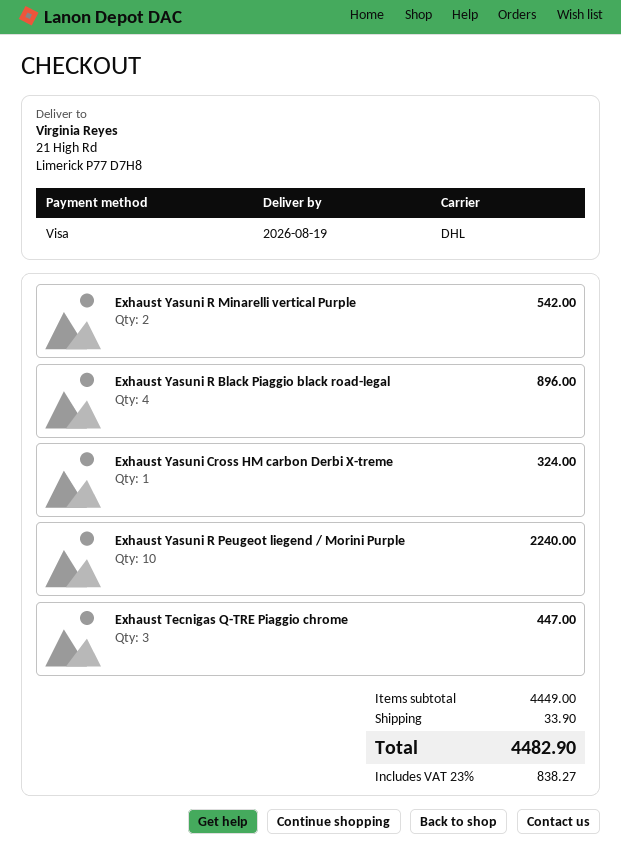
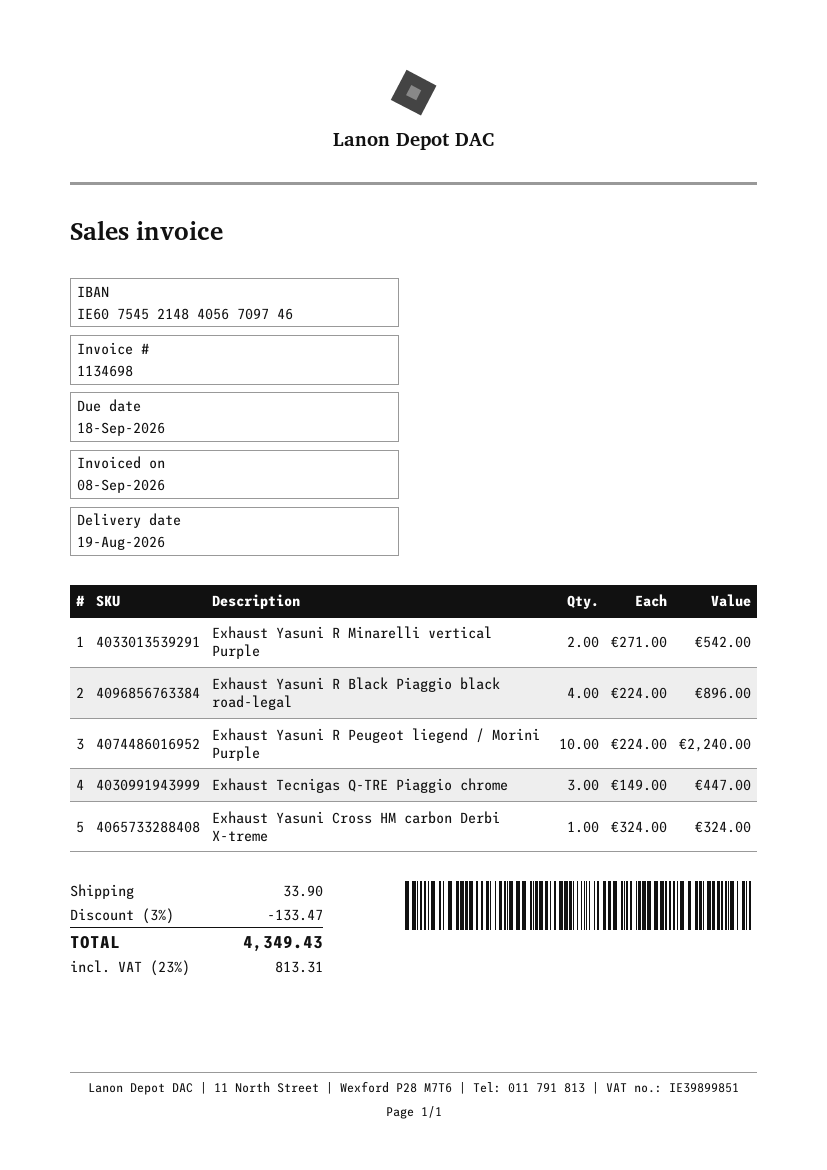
discount: none -> 3% = 133.47
tax: 23% = 838.27 -> 23% = 813.31
total: 4482.90 -> 4349.43

